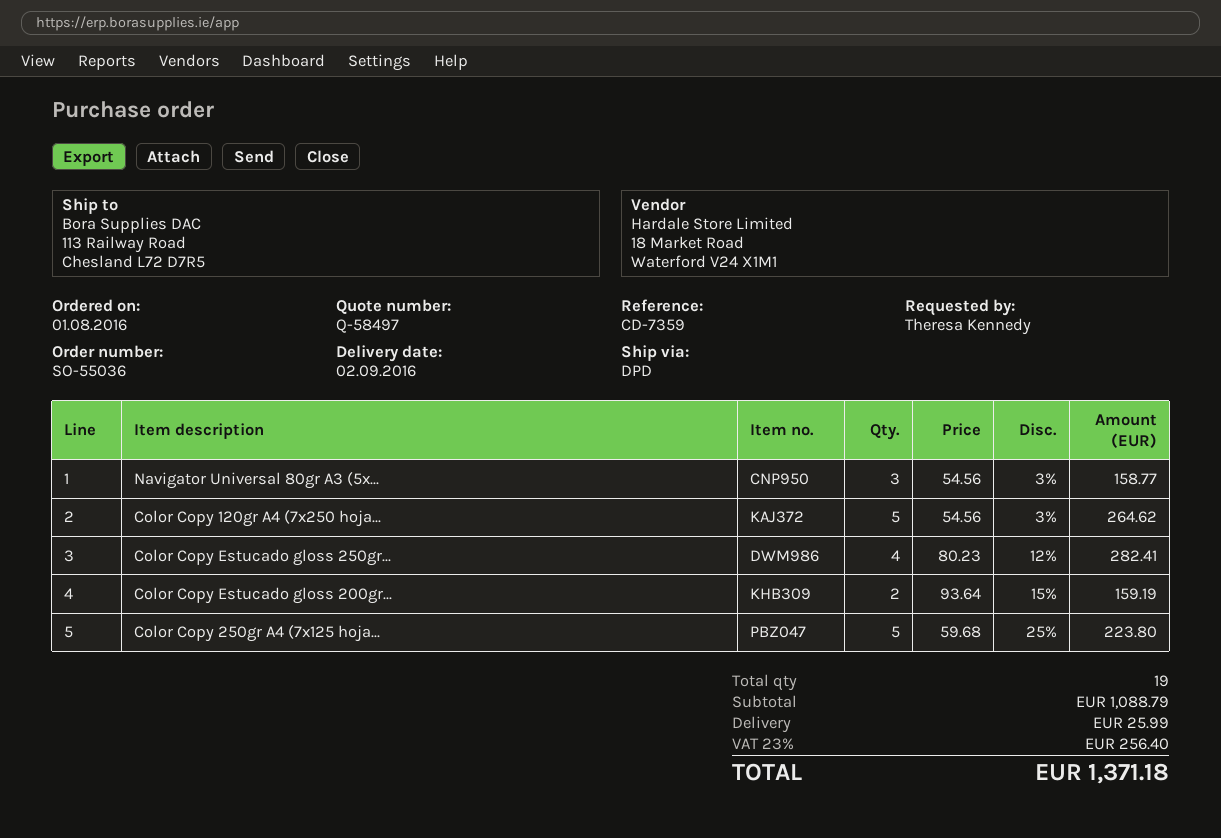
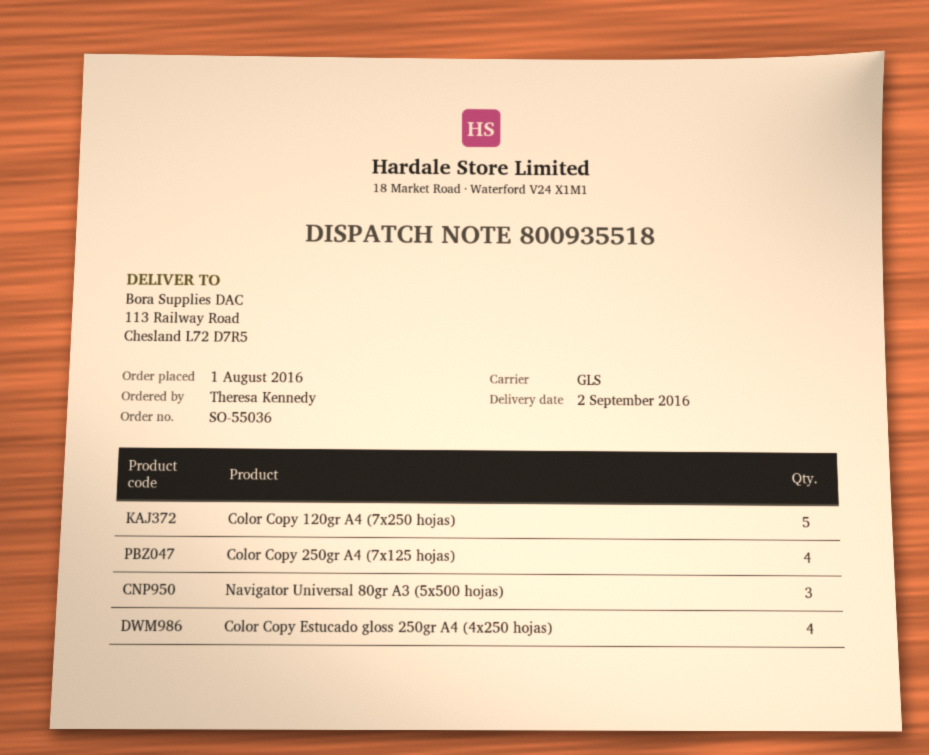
shipping method: DPD -> GLS
Color Copy Estucado gloss 200gr...: 2 -> none
Color Copy 250gr A4 (7x125 hoja...: 5 -> 4

